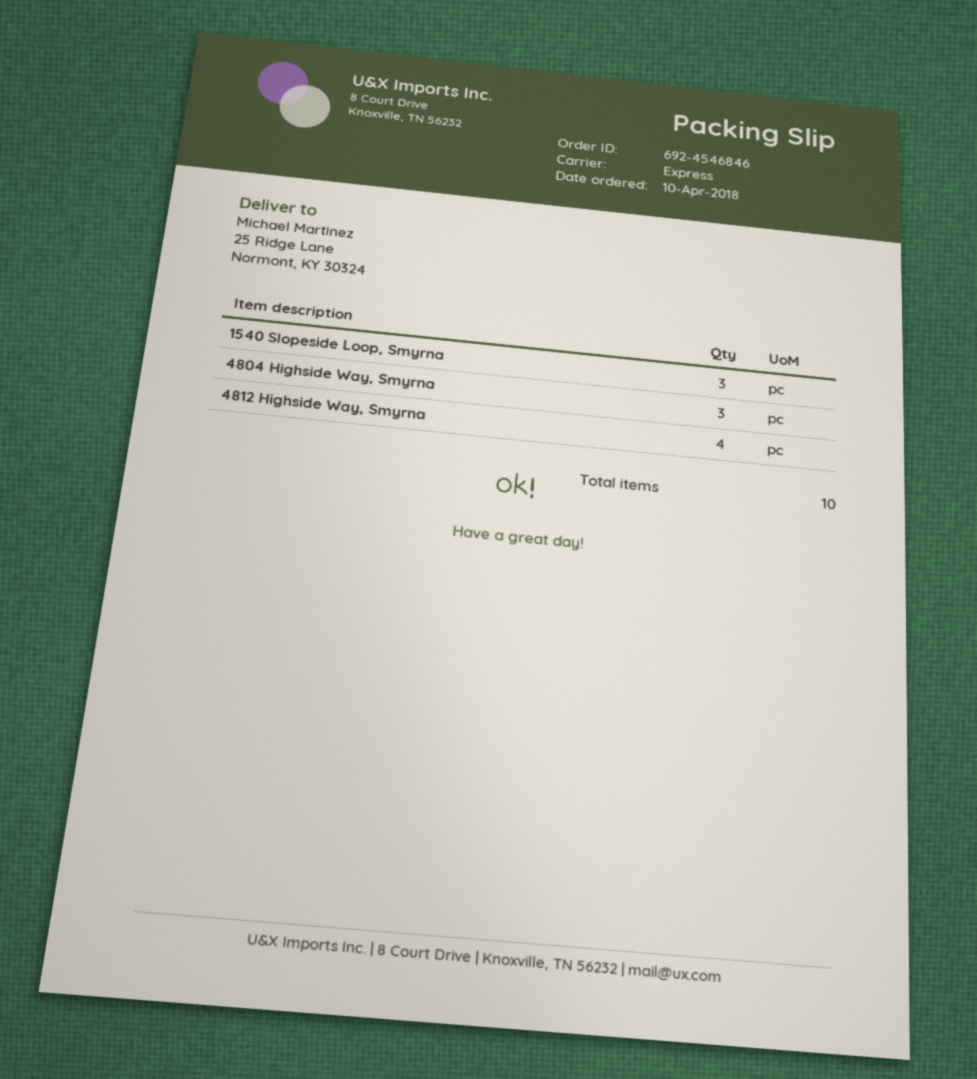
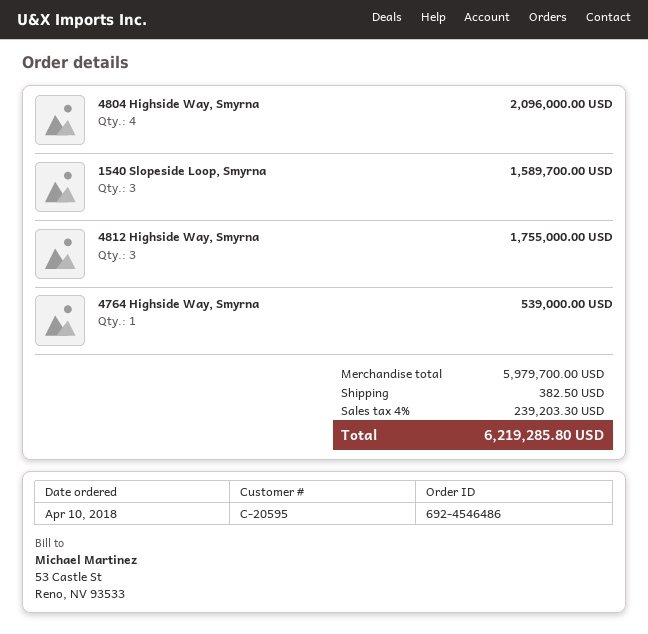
order number: 692-4546846 -> 692-4546486
4804 Highside Way, Smyrna: 3 -> 4
4812 Highside Way, Smyrna: 4 -> 3
4764 Highside Way, Smyrna: none -> 1

